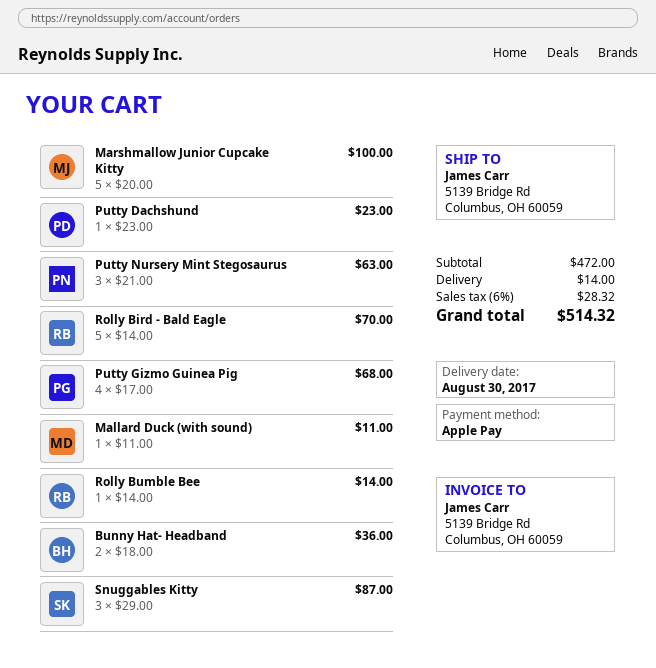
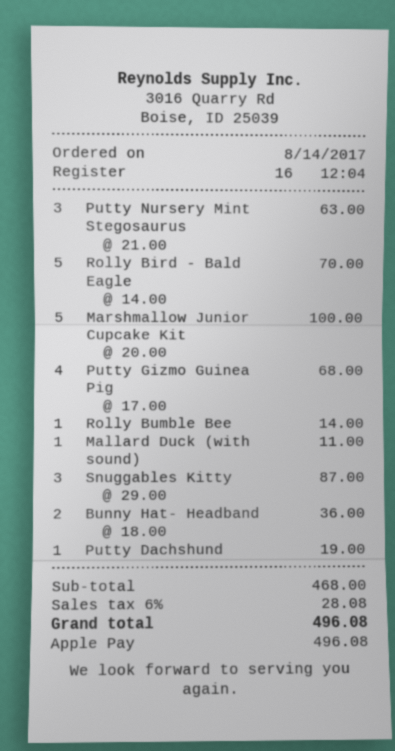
Putty Dachshund: 1 x 23.00 = 23.00 -> 1 x 19.00 = 19.00
subtotal: 472.00 -> 468.00
shipping: 14.00 -> none
tax: 6% = 28.32 -> 6% = 28.08
total: 514.32 -> 496.08

